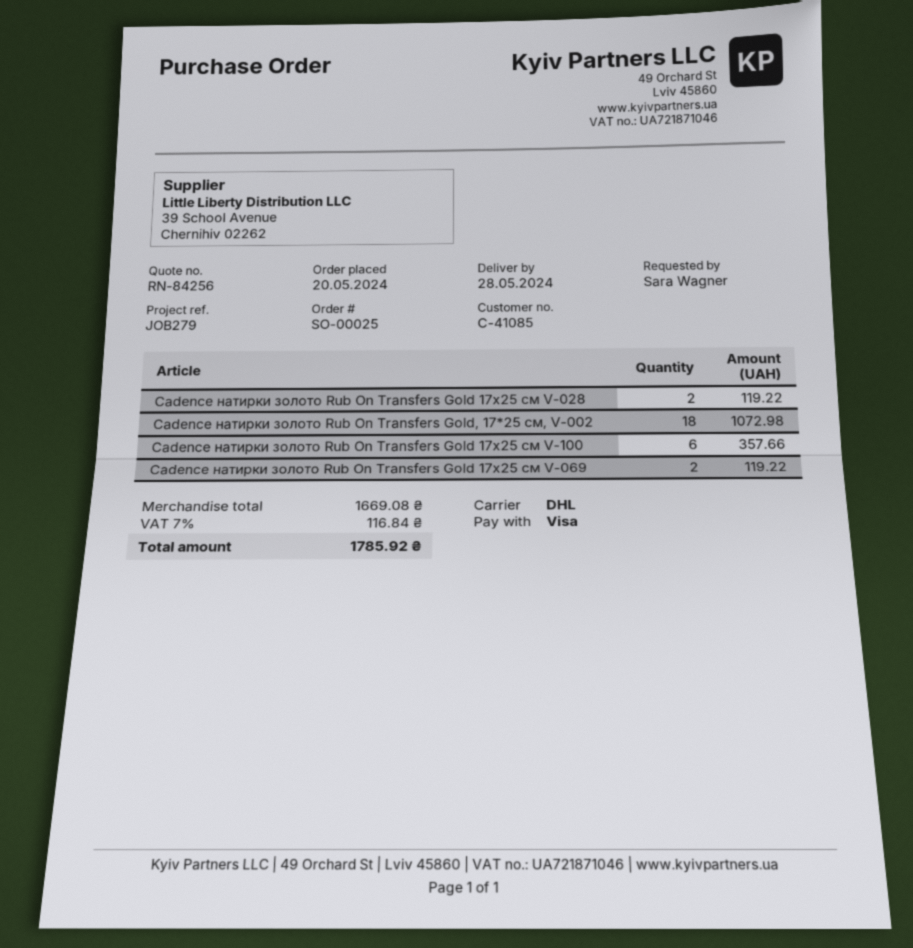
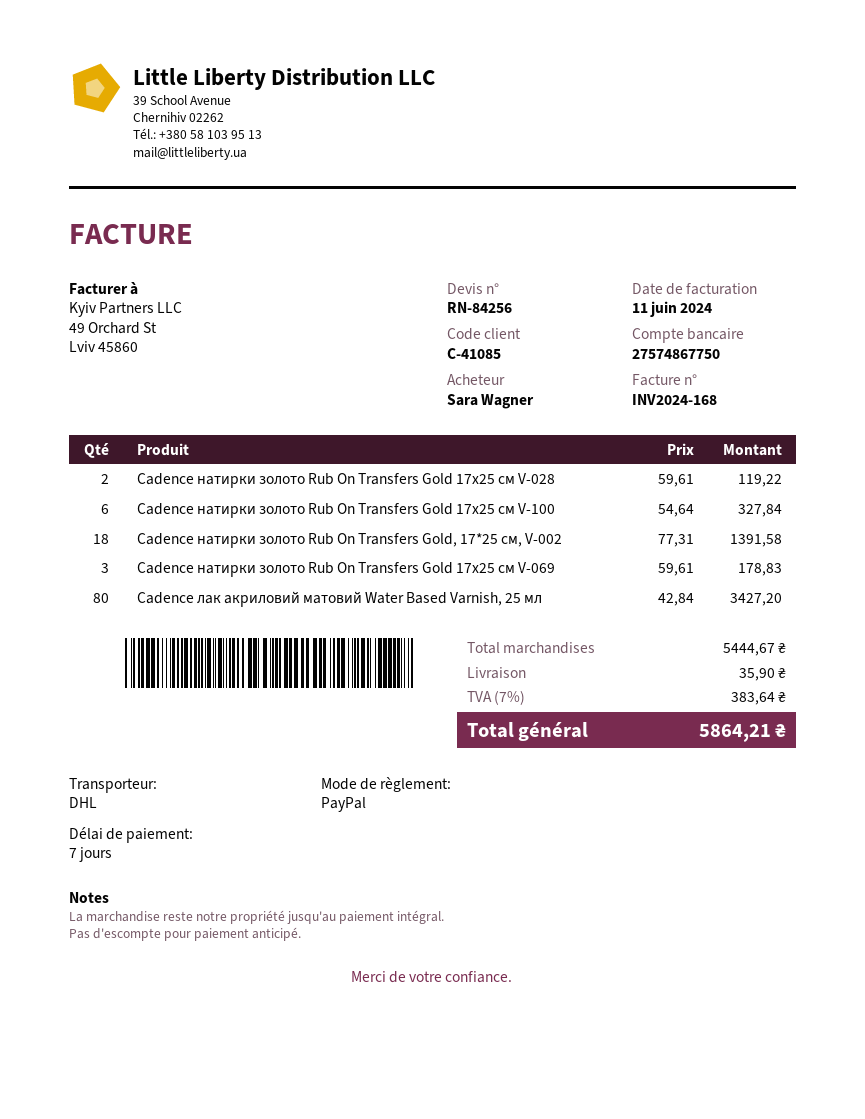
payment method: Visa -> PayPal
Cadence натирки золото Rub On Transfers Gold, 17*25 см, V-002: 18 for 1072.98 -> 18 for 1391.58
Cadence натирки золото Rub On Transfers Gold 17х25 см V-100: 6 for 357.66 -> 6 for 327.84
Cadence натирки золото Rub On Transfers Gold 17х25 см V-069: 2 for 119.22 -> 3 for 178.83
Cadence лак акриловий матовий Water Based Varnish, 25 мл: none -> 80 for 3427.20
subtotal: 1669.08 -> 5444.67
shipping: none -> 35.90
tax: 7% = 116.84 -> 7% = 383.64
total: 1785.92 -> 5864.21

